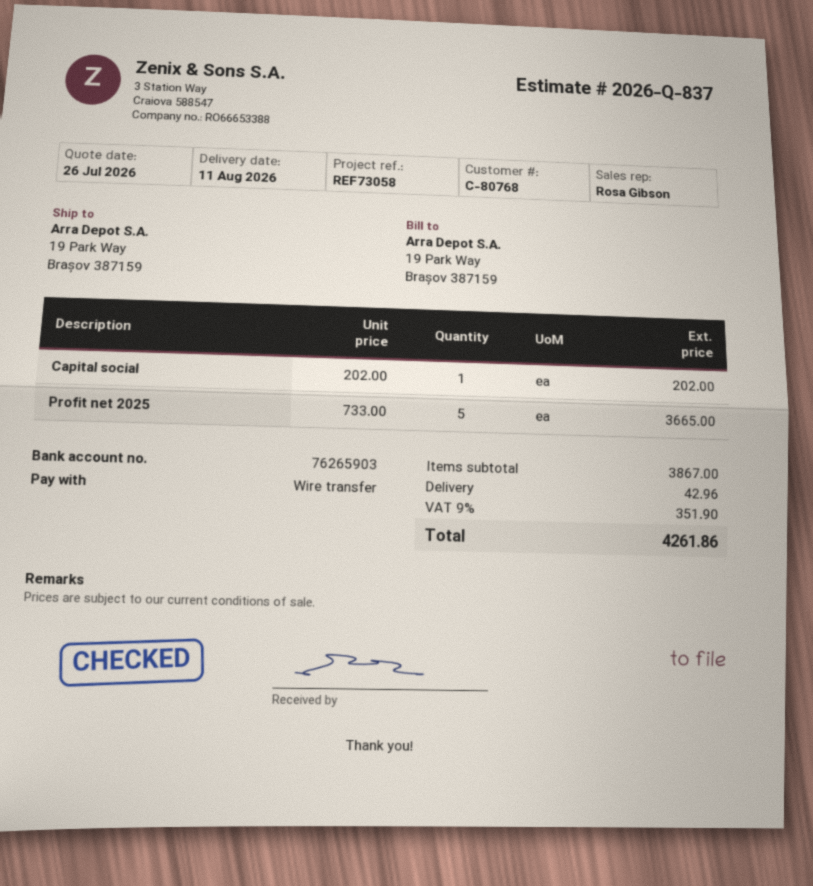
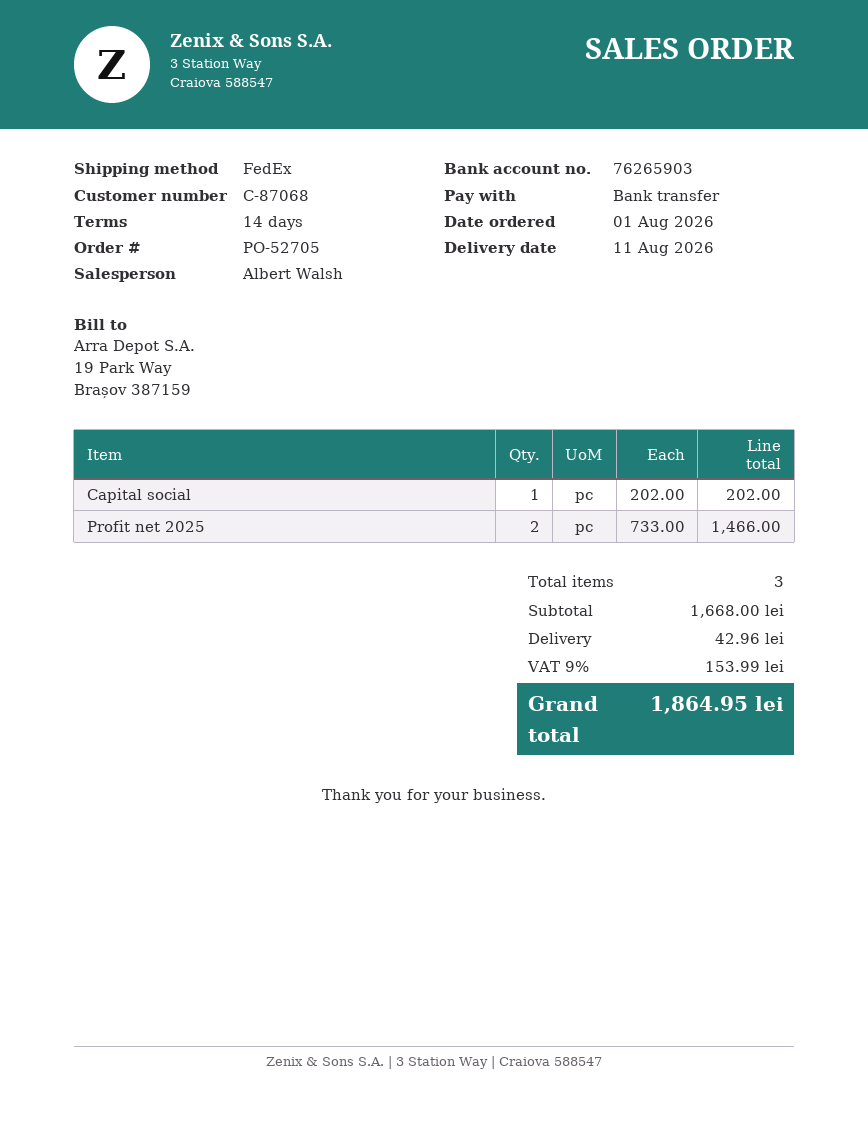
customer number: C-80768 -> C-87068
sales rep: Rosa Gibson -> Albert Walsh
Profit net 2025: 5 x 733.00 = 3665.00 -> 2 x 733.00 = 1466.00
subtotal: 3867.00 -> 1668.00
tax: 9% = 351.90 -> 9% = 153.99
total: 4261.86 -> 1864.95

